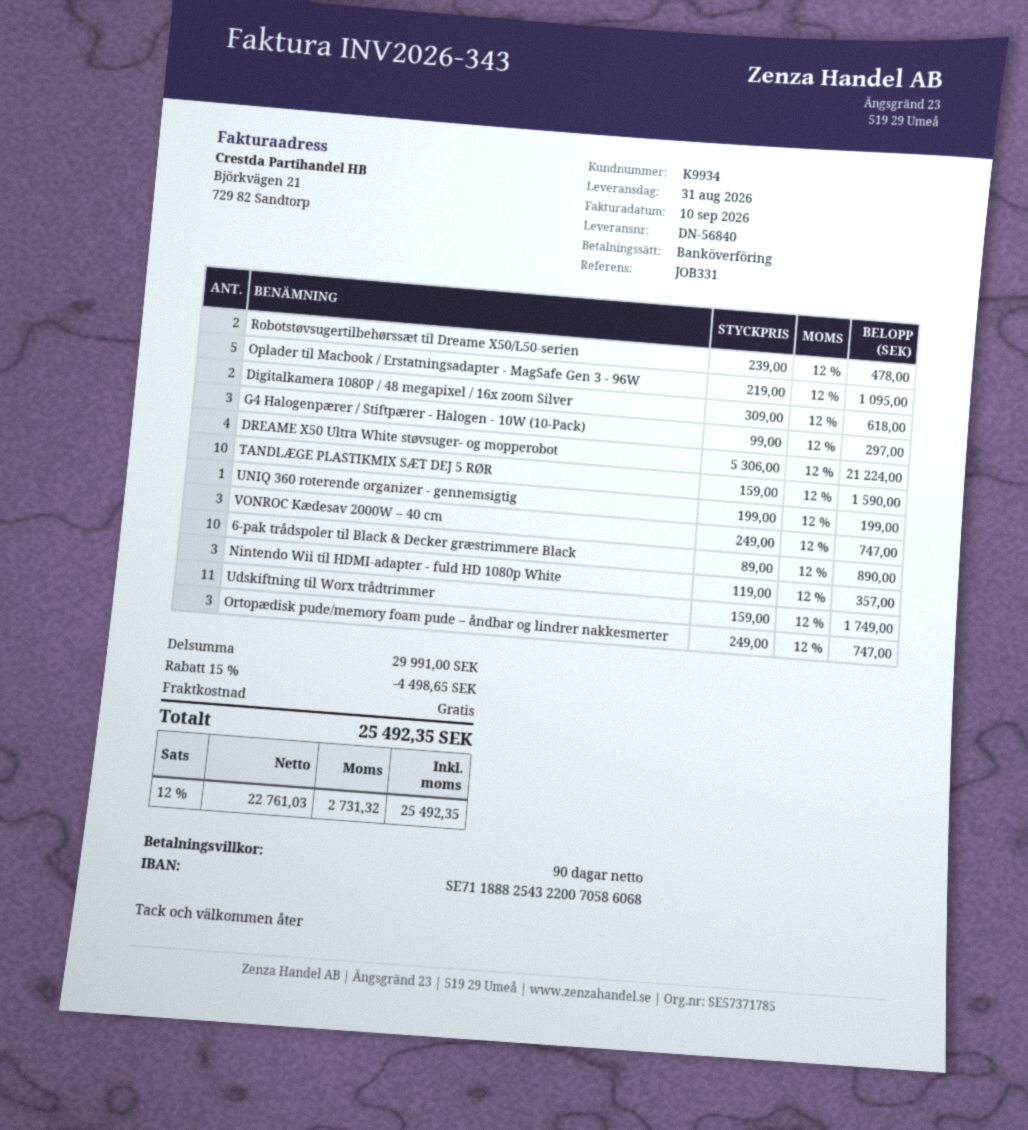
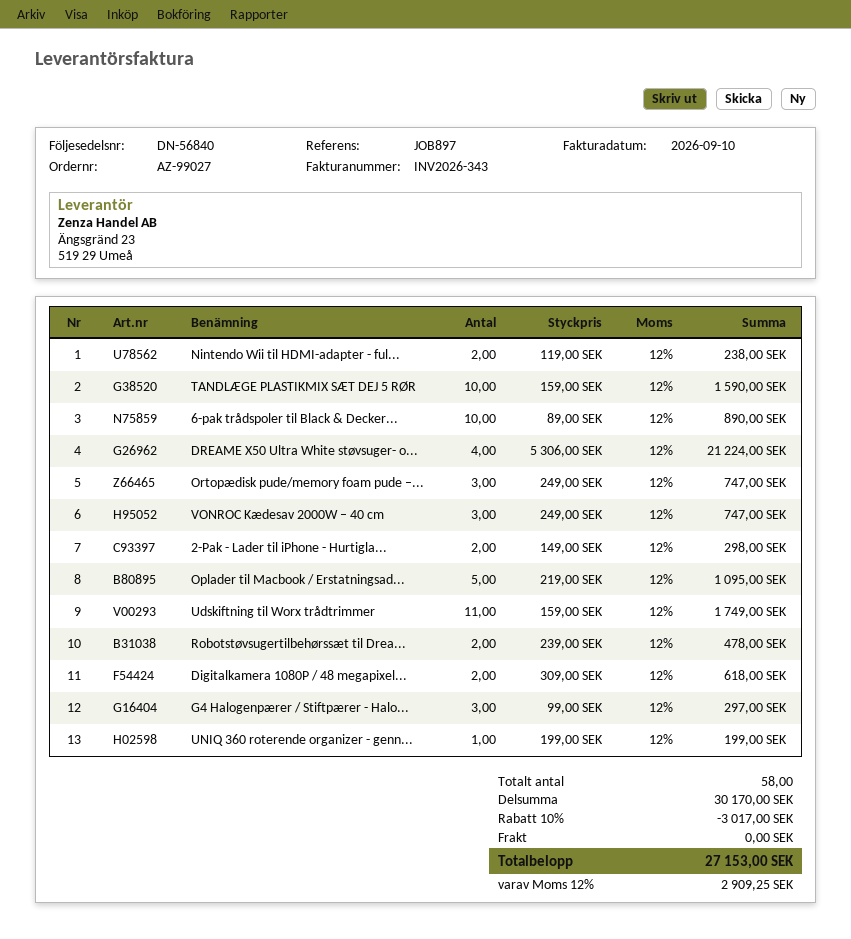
reference: JOB331 -> JOB897
Nintendo Wii til HDMI-adapter - fuld HD 1080p White: 3 x 119.00 = 357.00 -> 2 x 119.00 = 238.00
2-Pak - Lader til iPhone - Hurtigla...: none -> 2 x 149.00 = 298.00
subtotal: 29991.00 -> 30170.00
discount: 15% = 4498.65 -> 10% = 3017.00
tax: 12% = 2731.32 -> 12% = 2909.25
total: 25492.35 -> 27153.00

